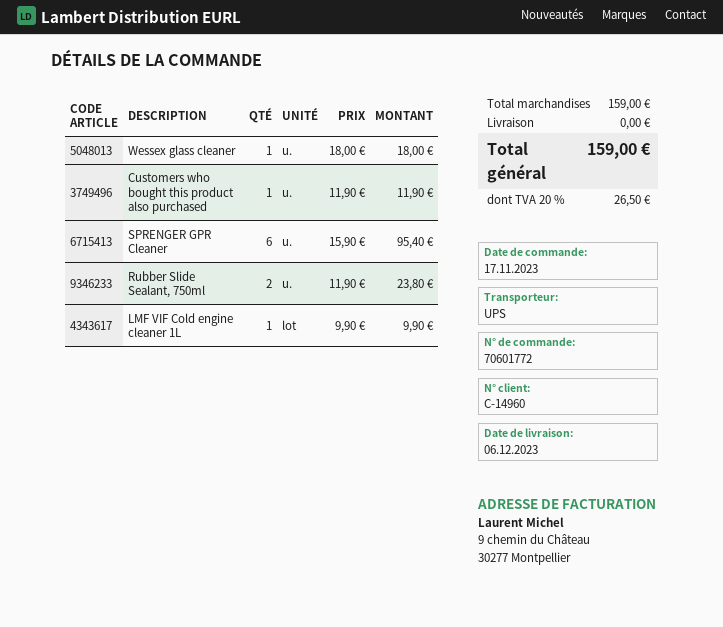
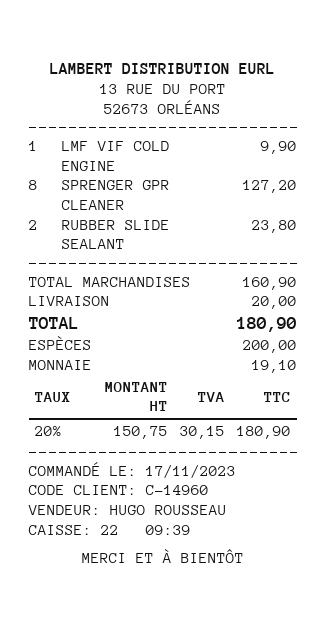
Wessex glass cleaner: 1 for 18.00 -> none
Customers who bought this product also purchased: 1 for 11.90 -> none
SPRENGER GPR Cleaner: 6 for 95.40 -> 8 for 127.20
subtotal: 159.00 -> 160.90
shipping: 0.00 -> 20.00
tax: 20% = 26.50 -> 20% = 30.15
total: 159.00 -> 180.90

